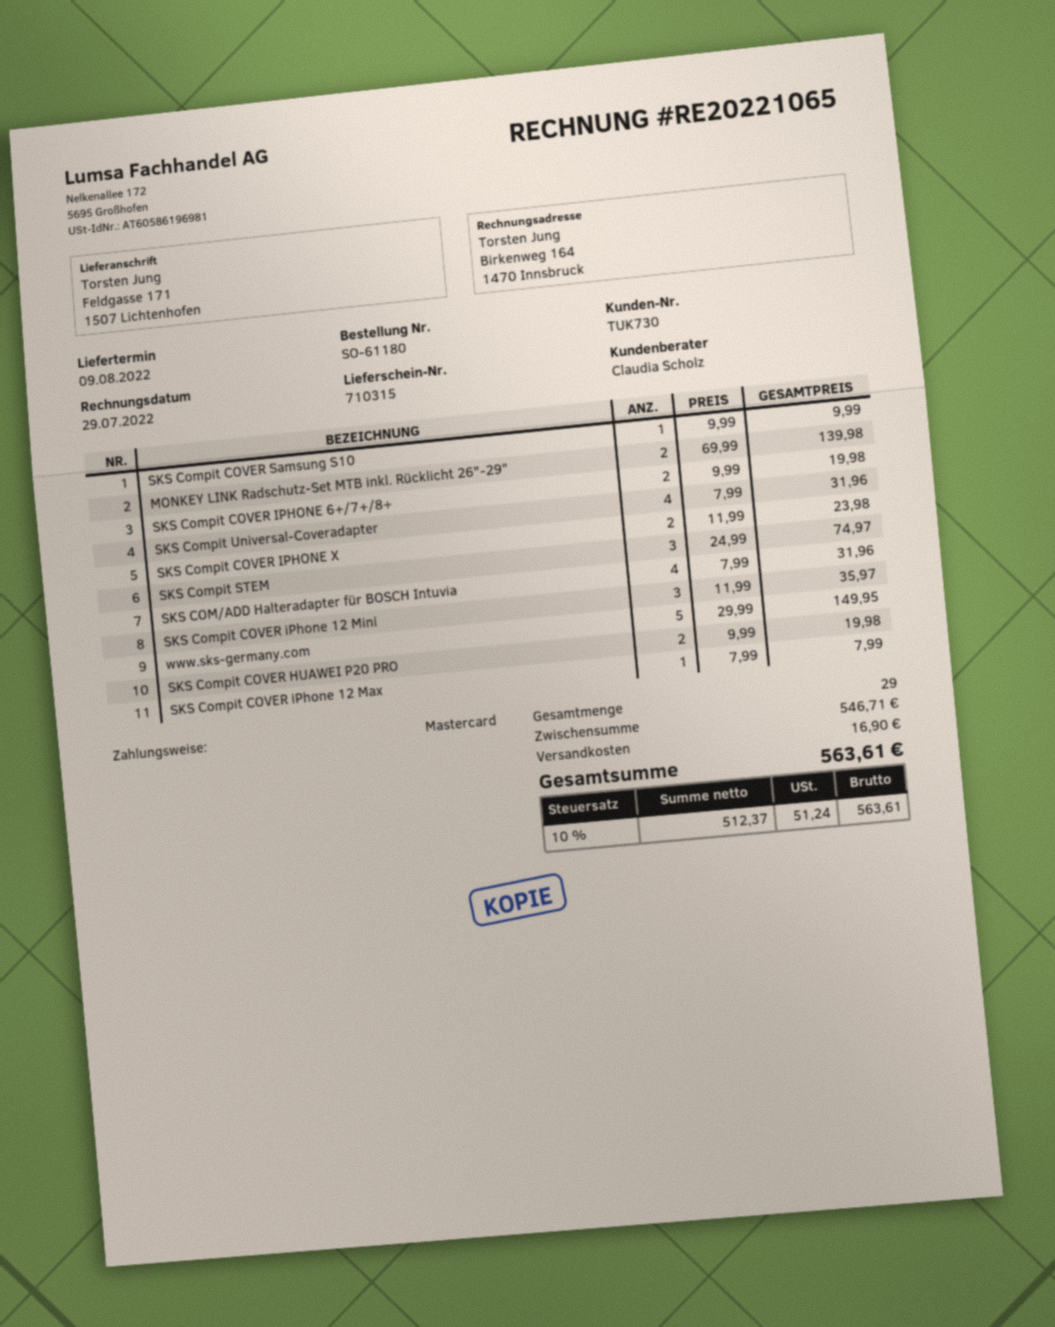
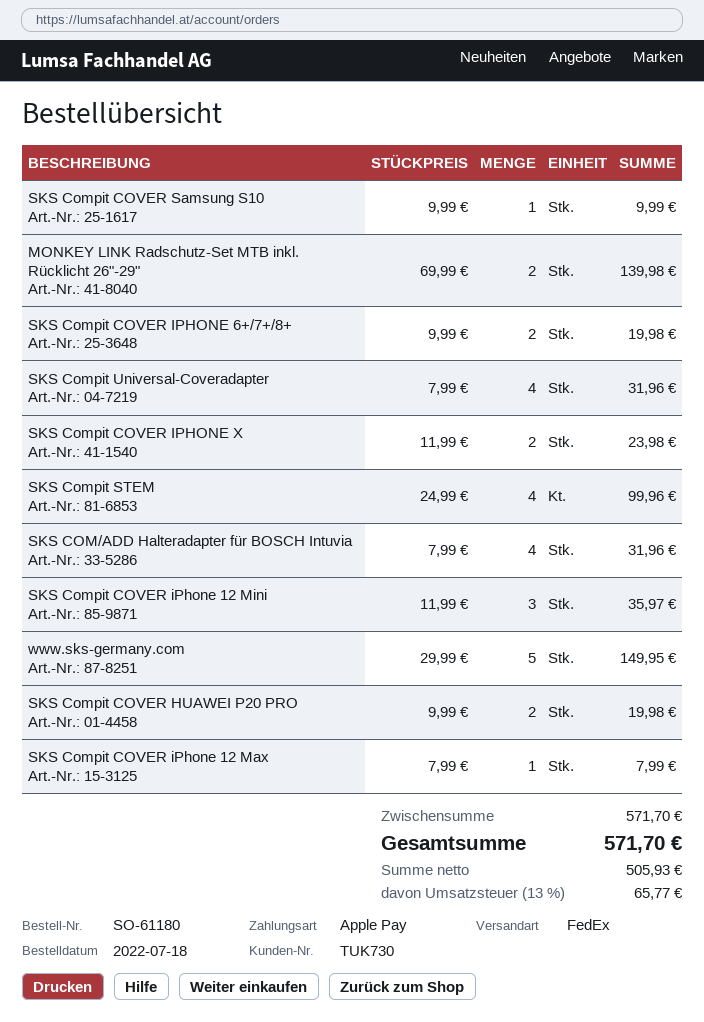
payment method: Mastercard -> Apple Pay
SKS Compit STEM: 3 x 24.99 = 74.97 -> 4 x 24.99 = 99.96
subtotal: 546.71 -> 571.70
shipping: 16.90 -> none
net: 512.37 -> 505.93
tax: 10% = 51.24 -> 13% = 65.77
total: 563.61 -> 571.70

